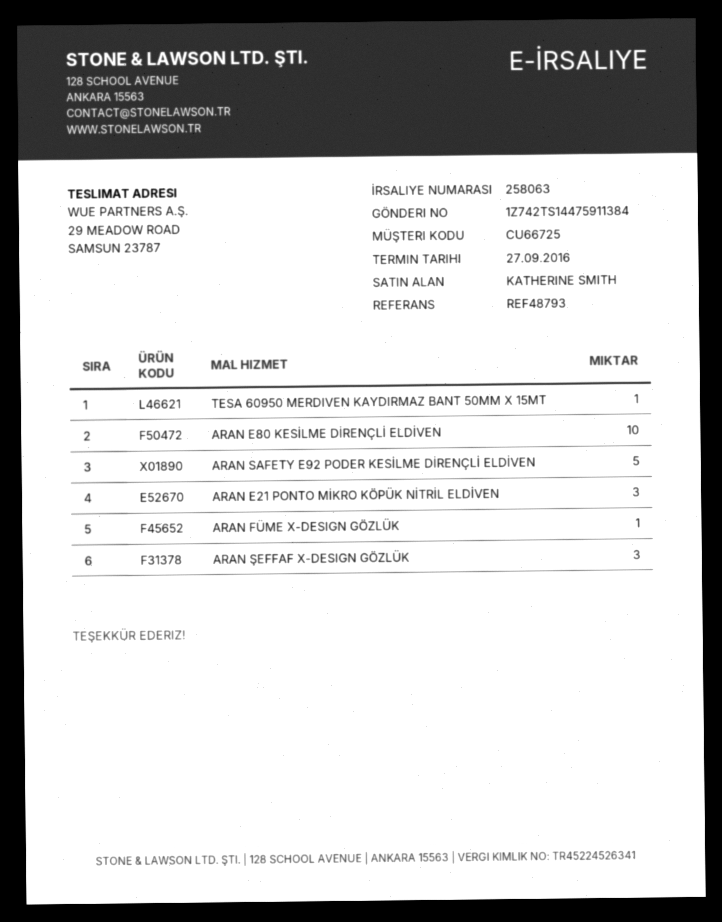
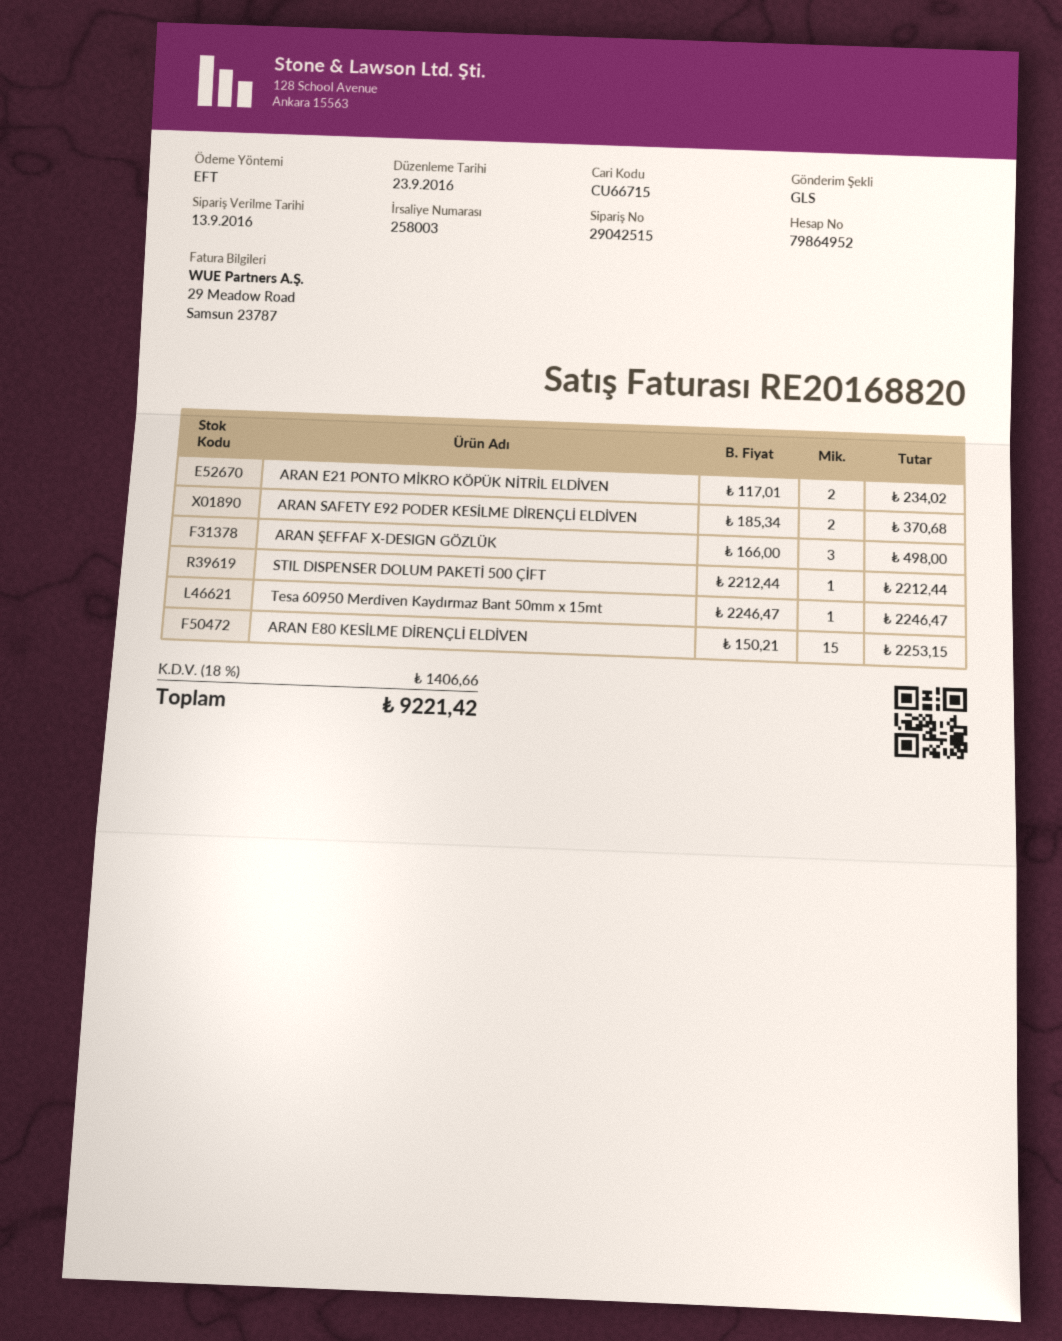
delivery note number: 258063 -> 258003
customer number: CU66725 -> CU66715
ARAN E80 KESİLME DİRENÇLİ ELDİVEN: 10 -> 15
ARAN SAFETY E92 PODER KESİLME DİRENÇLİ ELDİVEN: 5 -> 2
ARAN E21 PONTO MİKRO KÖPÜK NİTRİL ELDİVEN: 3 -> 2
ARAN FÜME X-DESIGN GÖZLÜK: 1 -> none
STIL DISPENSER DOLUM PAKETİ 500 ÇİFT: none -> 1

